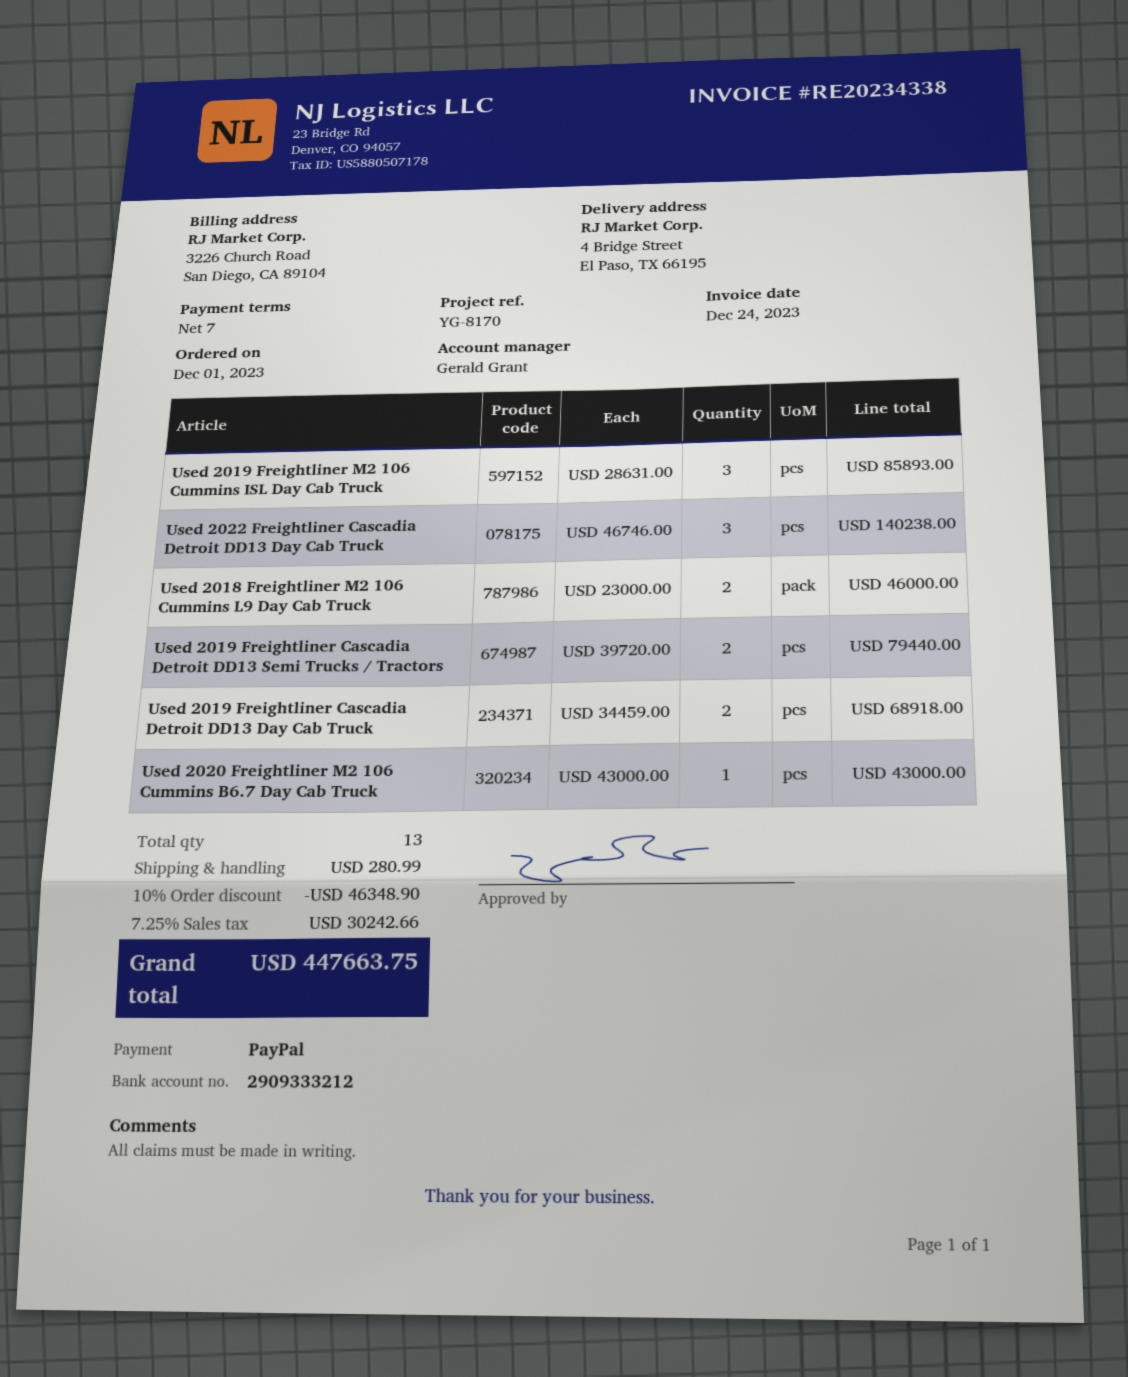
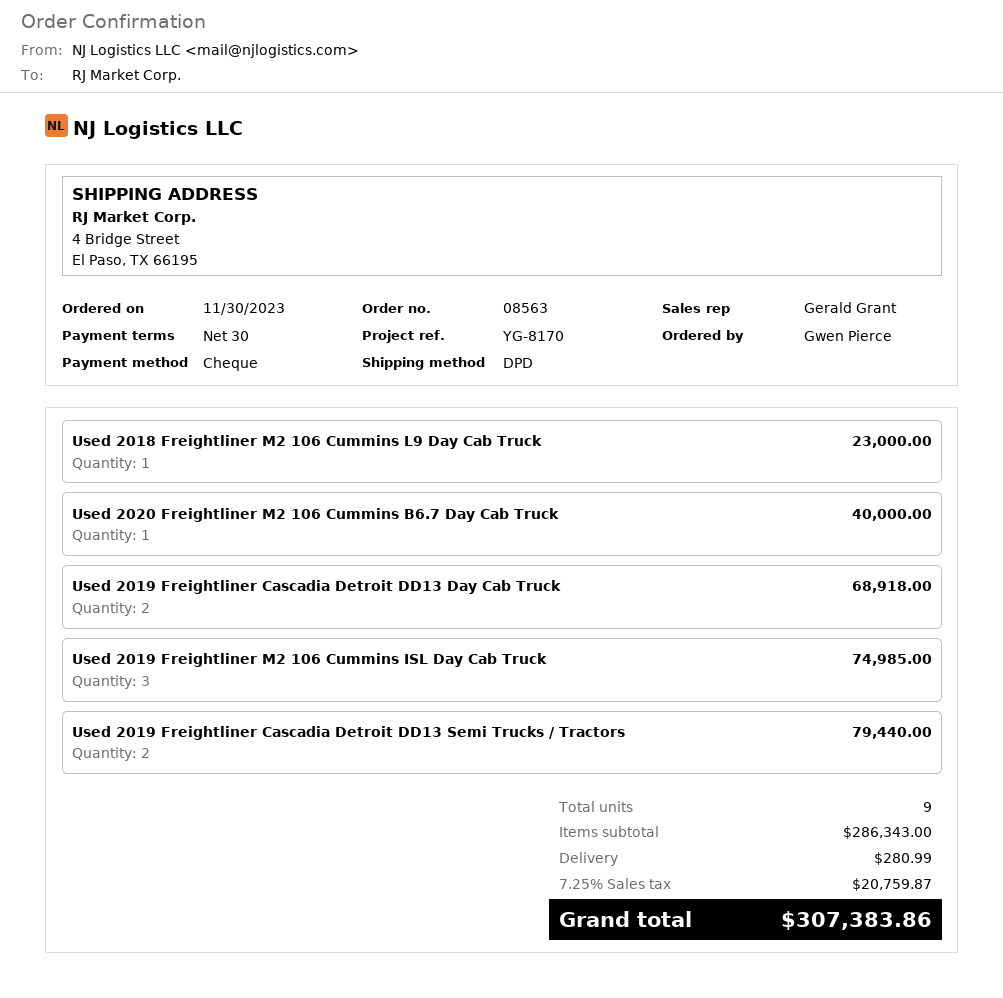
order date: 2023-12-01 -> 2023-11-30
payment terms: 7 days -> 30 days
payment method: PayPal -> cheque
Used 2019 Freightliner M2 106 Cummins ISL Day Cab Truck: 3 for 85893.00 -> 3 for 74985.00
Used 2022 Freightliner Cascadia Detroit DD13 Day Cab Truck: 3 for 140238.00 -> none
Used 2018 Freightliner M2 106 Cummins L9 Day Cab Truck: 2 for 46000.00 -> 1 for 23000.00
Used 2020 Freightliner M2 106 Cummins B6.7 Day Cab Truck: 1 for 43000.00 -> 1 for 40000.00
total quantity: 13 -> 9
discount: 10% = 46348.90 -> none
tax: 7.25% = 30242.66 -> 7.25% = 20759.87
total: 447663.75 -> 307383.86

